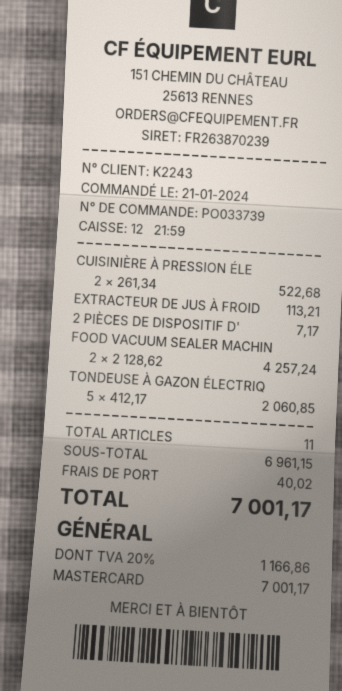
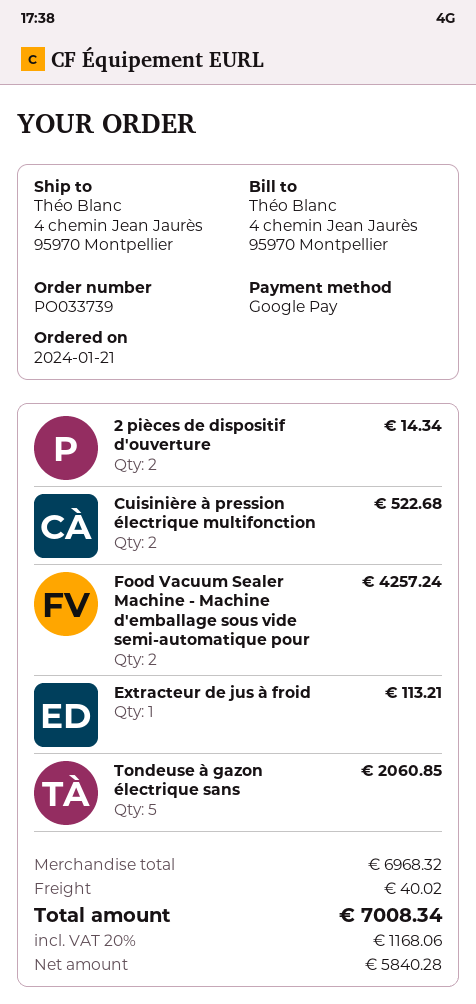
payment method: Mastercard -> Google Pay
2 PIÈCES DE DISPOSITIF D': 1 for 7.17 -> 2 for 14.34
subtotal: 6961.15 -> 6968.32
tax: 20% = 1166.86 -> 20% = 1168.06
total: 7001.17 -> 7008.34

